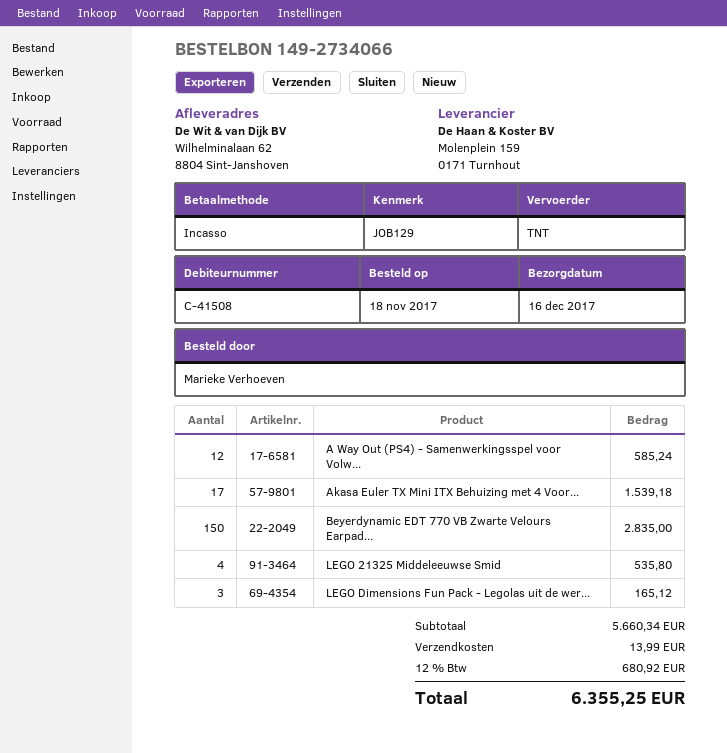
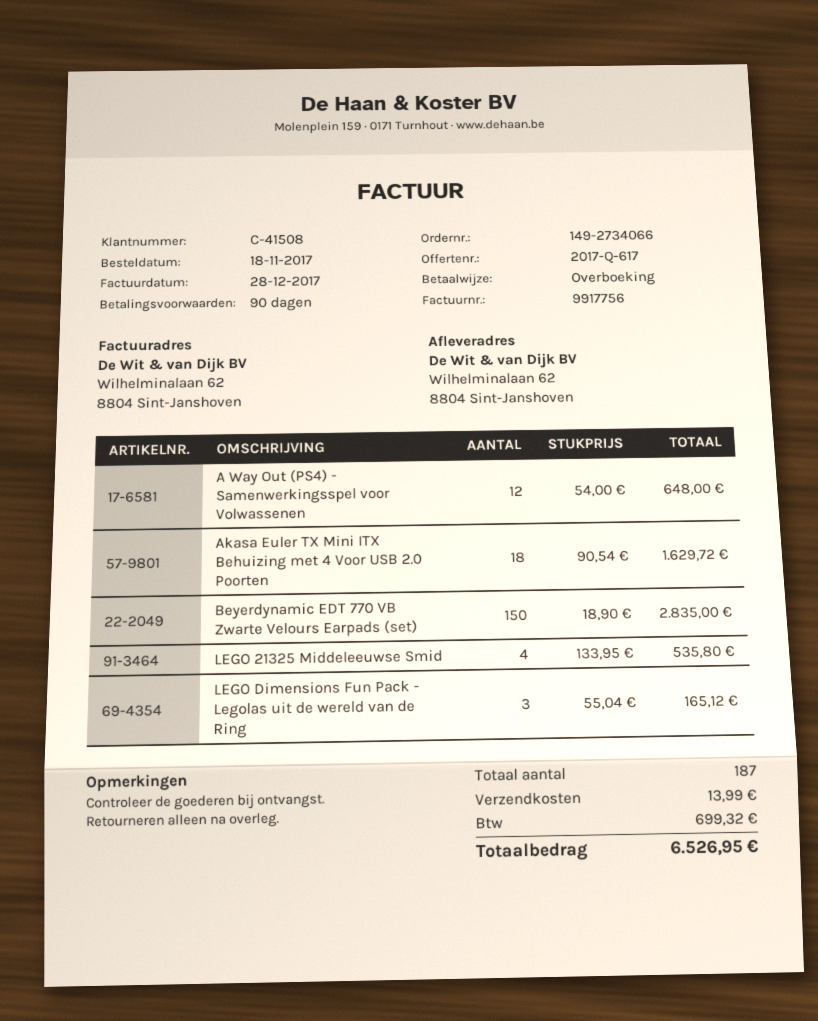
payment method: direct debit -> bank transfer
A Way Out (PS4) - Samenwerkingsspel voor Volw...: 12 for 585.24 -> 12 for 648.00
Akasa Euler TX Mini ITX Behuizing met 4 Voor...: 17 for 1539.18 -> 18 for 1629.72
tax: 680.92 -> 699.32
total: 6355.25 -> 6526.95

